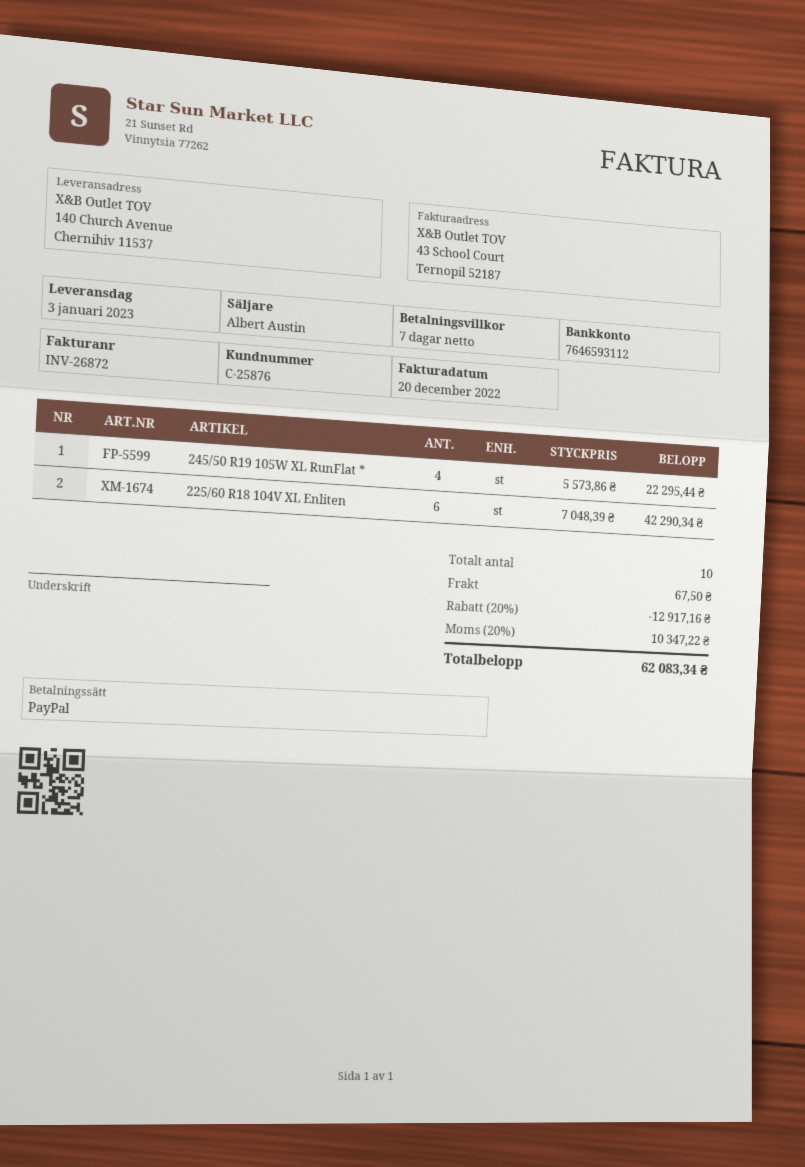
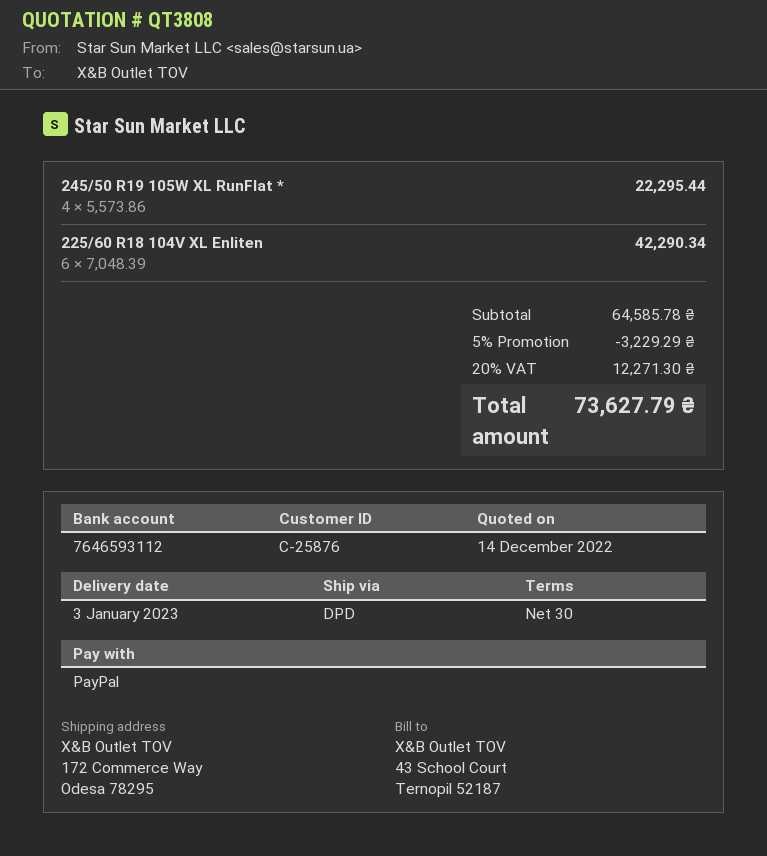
payment terms: 7 days -> 30 days
ship to: 140 Church Avenue, Chernihiv 11537 -> 172 Commerce Way, Odesa 78295
discount: 20% = 12917.16 -> 5% = 3229.29
shipping: 67.50 -> none
tax: 20% = 10347.22 -> 20% = 12271.30
total: 62083.34 -> 73627.79

